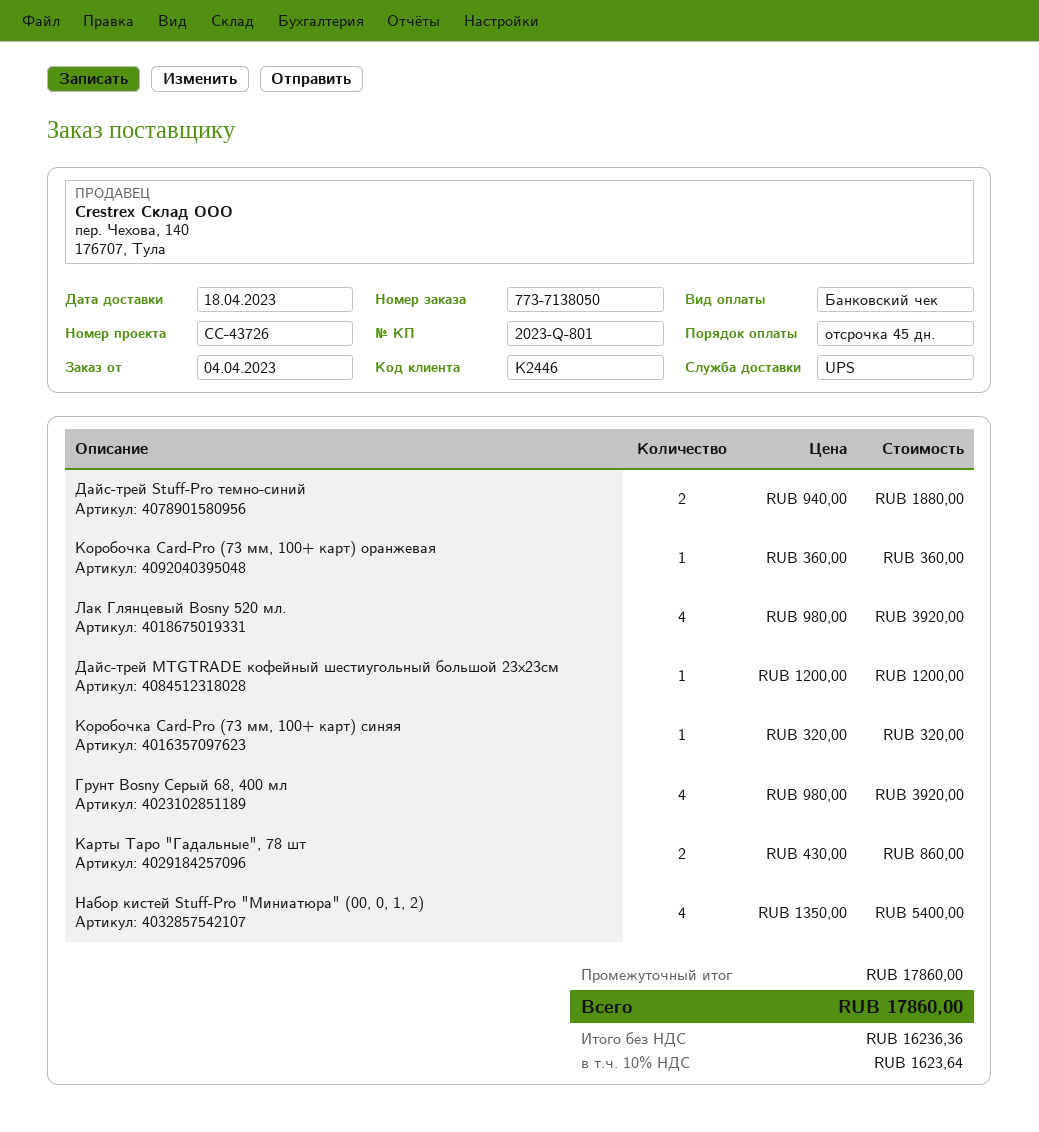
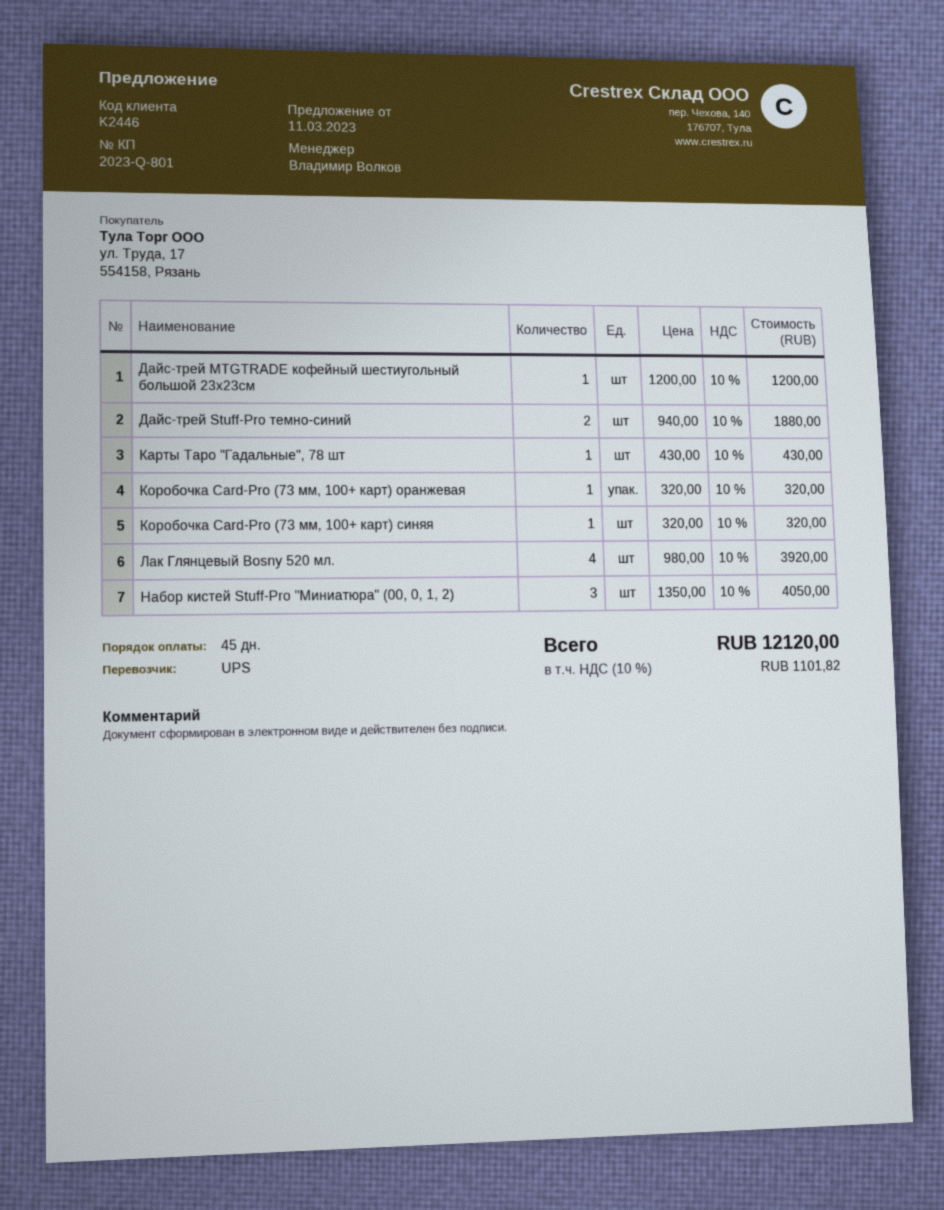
Коробочка Card-Pro (73 мм, 100+ карт) оранжевая: 1 x 360.00 = 360.00 -> 1 x 320.00 = 320.00
Грунт Bosny Серый 68, 400 мл: 4 x 980.00 = 3920.00 -> none
Карты Таро "Гадальные", 78 шт: 2 x 430.00 = 860.00 -> 1 x 430.00 = 430.00
Набор кистей Stuff-Pro "Миниатюра" (00, 0, 1, 2): 4 x 1350.00 = 5400.00 -> 3 x 1350.00 = 4050.00
tax: 10% = 1623.64 -> 10% = 1101.82
total: 17860.00 -> 12120.00

